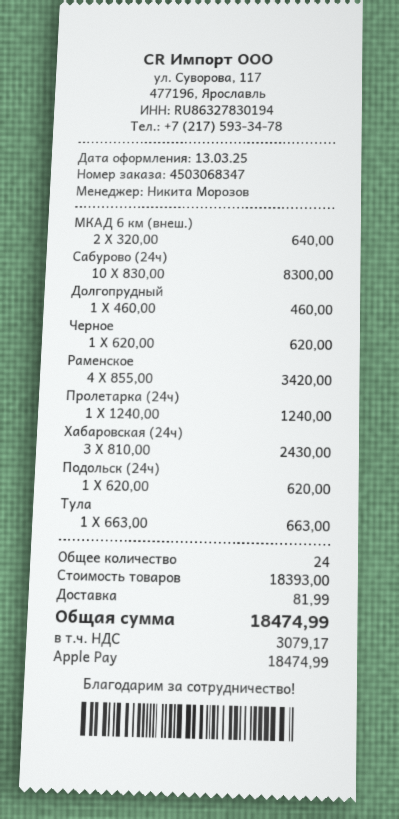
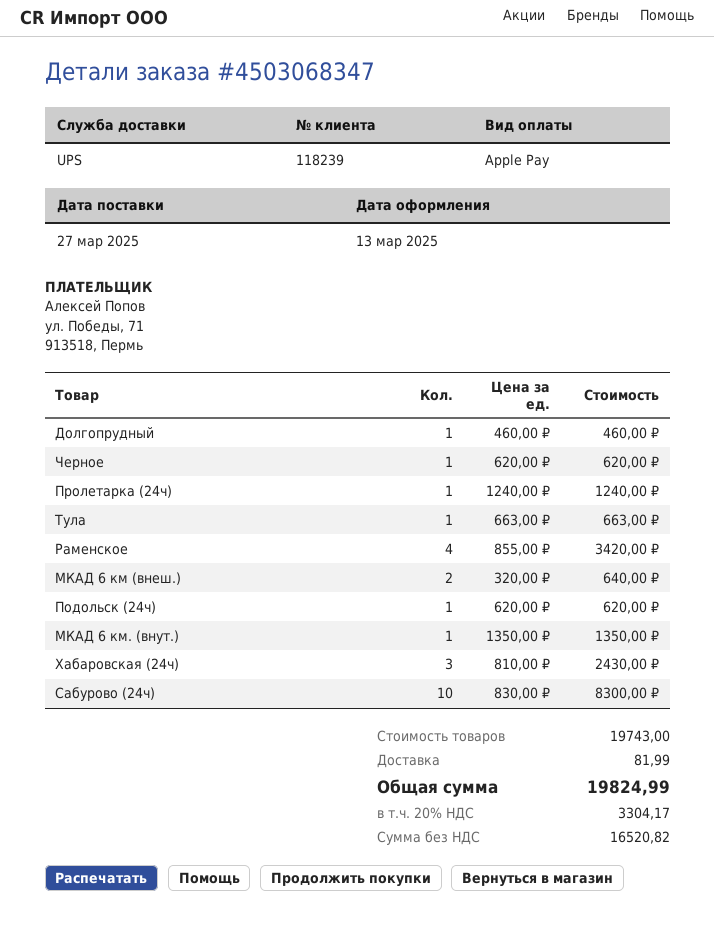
МКАД 6 км. (внут.): none -> 1 x 1350.00 = 1350.00
subtotal: 18393.00 -> 19743.00
tax: 3079.17 -> 3304.17
total: 18474.99 -> 19824.99

